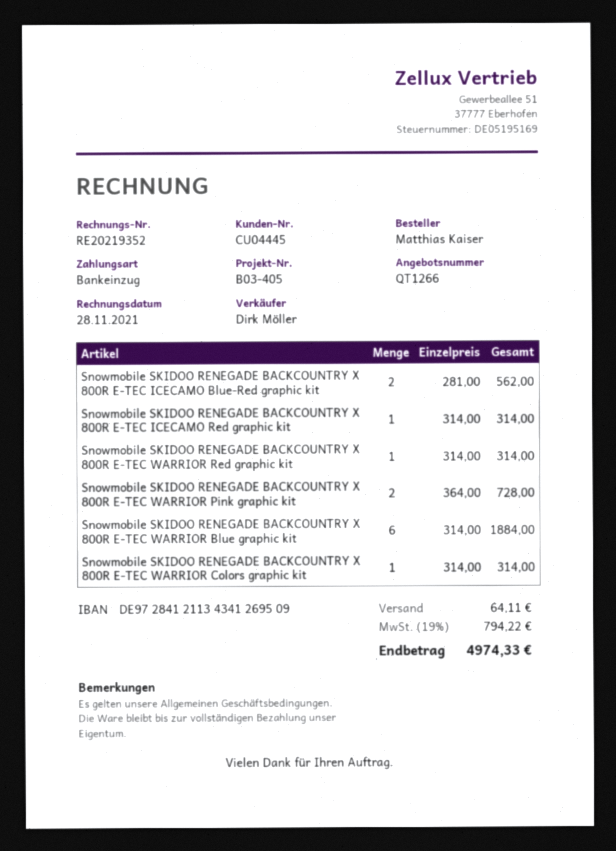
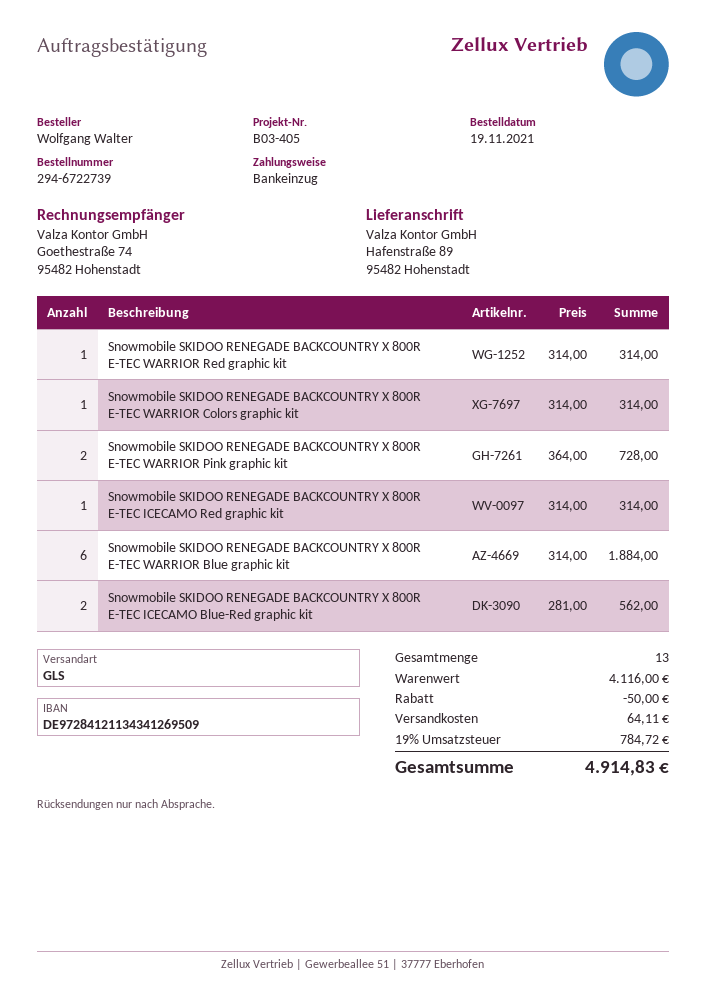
ordered by: Matthias Kaiser -> Wolfgang Walter
discount: none -> 50.00
tax: 19% = 794.22 -> 19% = 784.72
total: 4974.33 -> 4914.83

